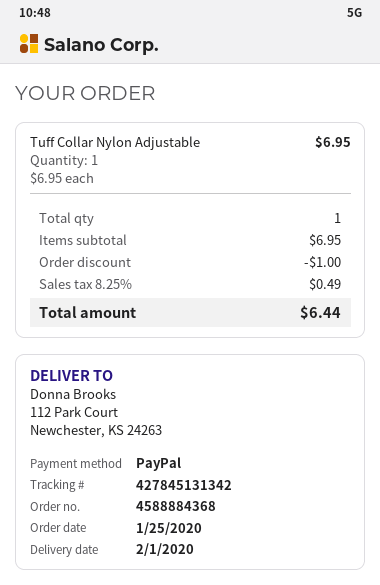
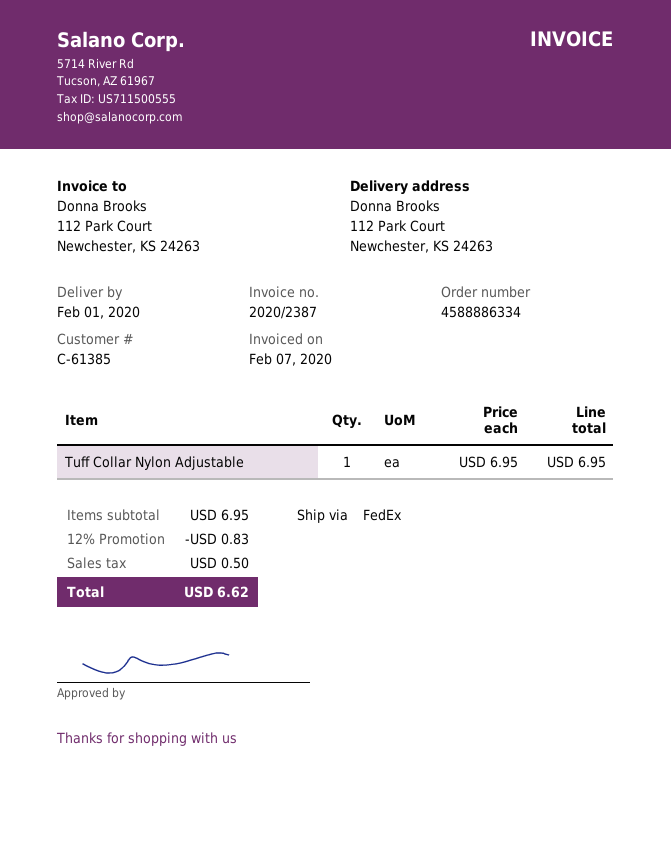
order number: 4588884368 -> 4588886334
discount: 1.00 -> 0.83
tax: 0.49 -> 0.50
total: 6.44 -> 6.62

